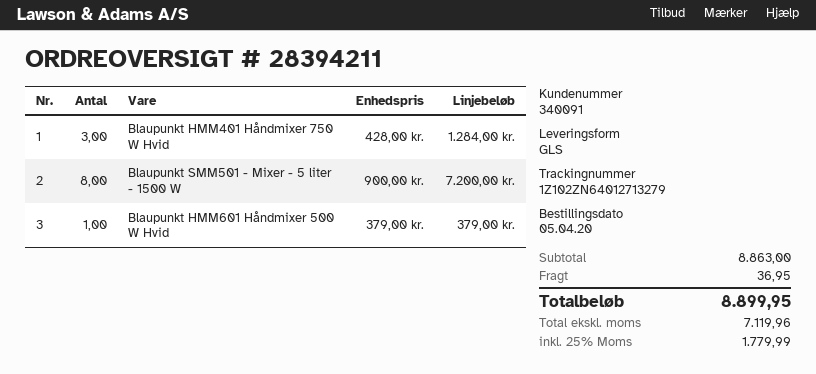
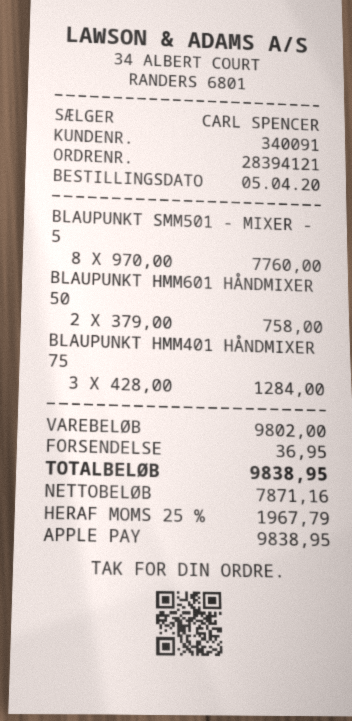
order number: 28394211 -> 28394121
Blaupunkt SMM501 - Mixer - 5 liter - 1500 W: 8 x 900.00 = 7200.00 -> 8 x 970.00 = 7760.00
Blaupunkt HMM601 Håndmixer 500 W Hvid: 1 x 379.00 = 379.00 -> 2 x 379.00 = 758.00
subtotal: 8863.00 -> 9802.00
net: 7119.96 -> 7871.16
tax: 25% = 1779.99 -> 25% = 1967.79
total: 8899.95 -> 9838.95

